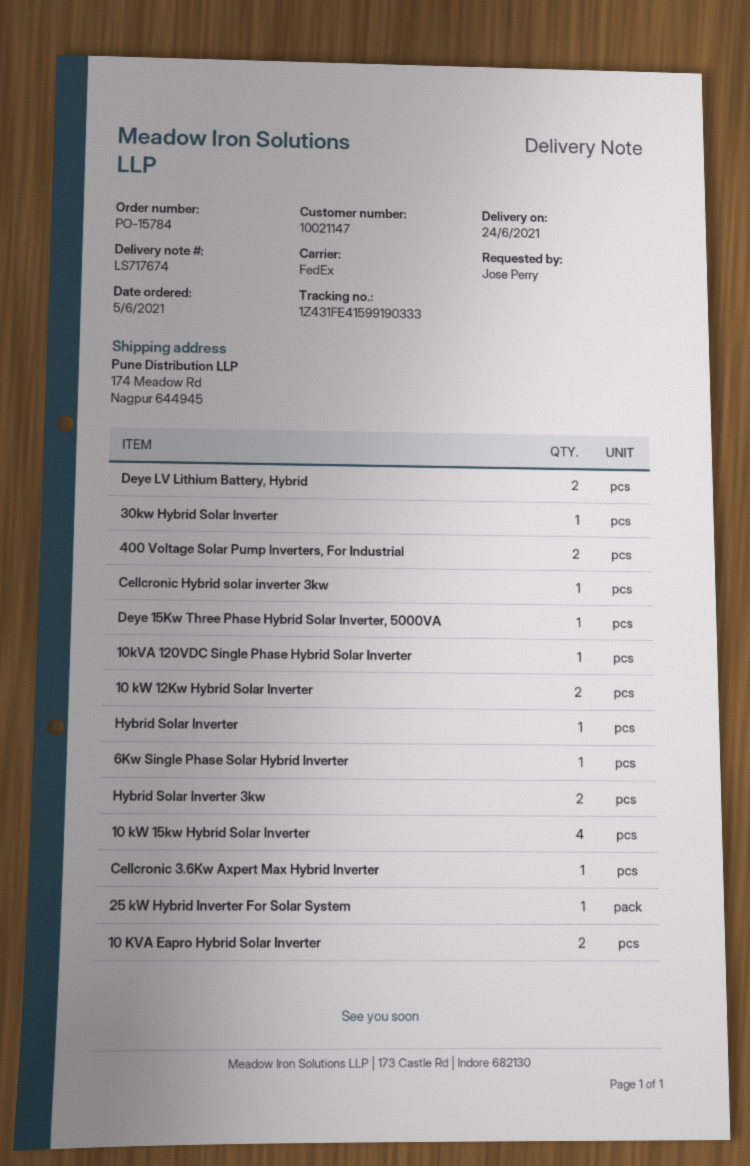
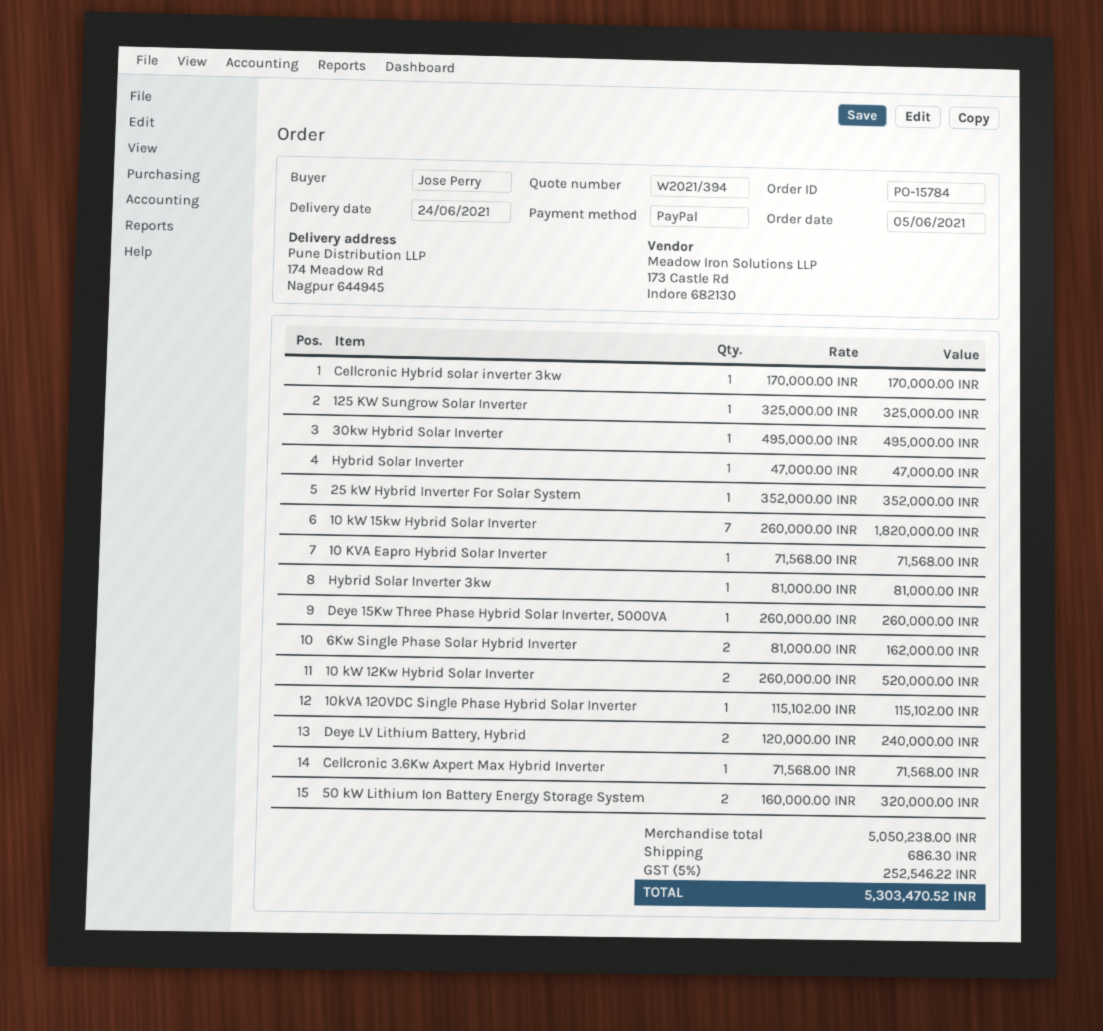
400 Voltage Solar Pump Inverters, For Industrial: 2 -> none
6Kw Single Phase Solar Hybrid Inverter: 1 -> 2
Hybrid Solar Inverter 3kw: 2 -> 1
10 kW 15kw Hybrid Solar Inverter: 4 -> 7
10 KVA Eapro Hybrid Solar Inverter: 2 -> 1
125 KW Sungrow Solar Inverter: none -> 1
50 kW Lithium Ion Battery Energy Storage System: none -> 2

